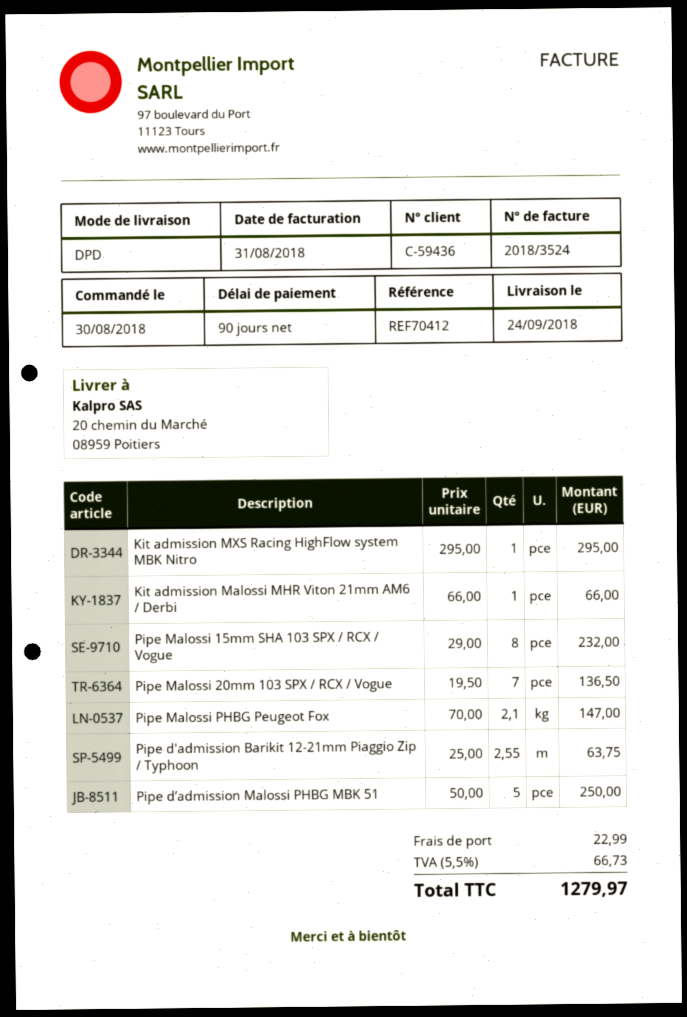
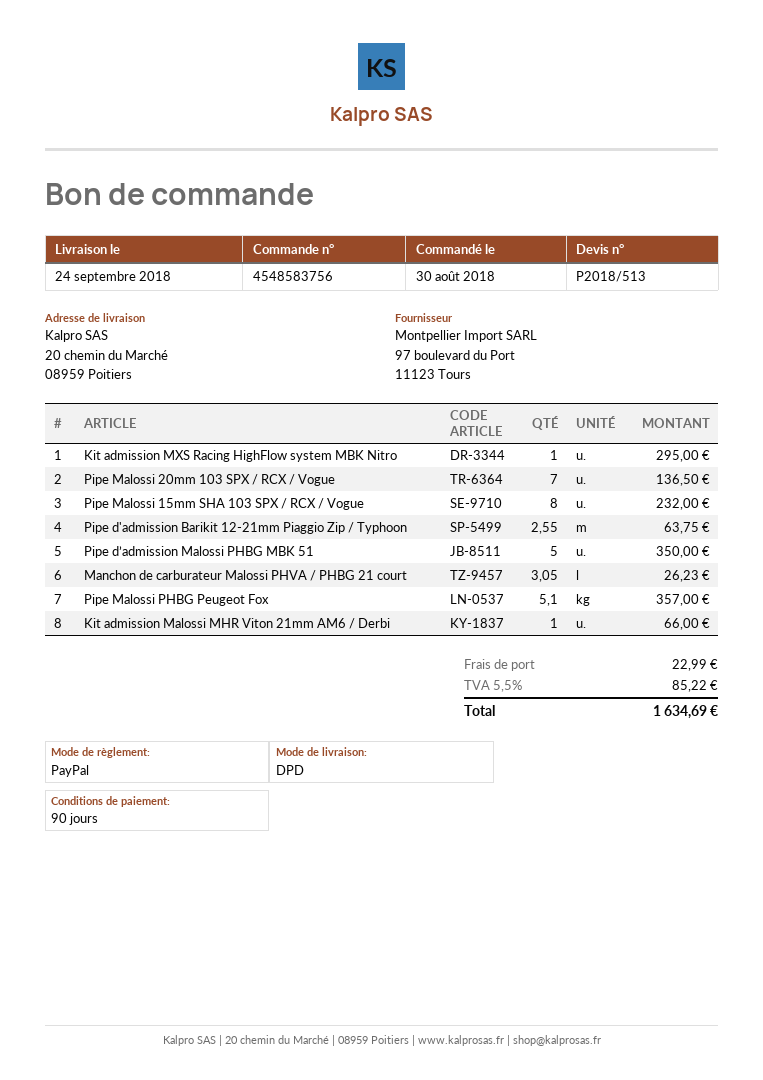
Pipe Malossi PHBG Peugeot Fox: 2.1 for 147.00 -> 5.1 for 357.00
Pipe d’admission Malossi PHBG MBK 51: 5 for 250.00 -> 5 for 350.00
Manchon de carburateur Malossi PHVA / PHBG 21 court: none -> 3.05 for 26.23
tax: 5.5% = 66.73 -> 5.5% = 85.22
total: 1279.97 -> 1634.69

